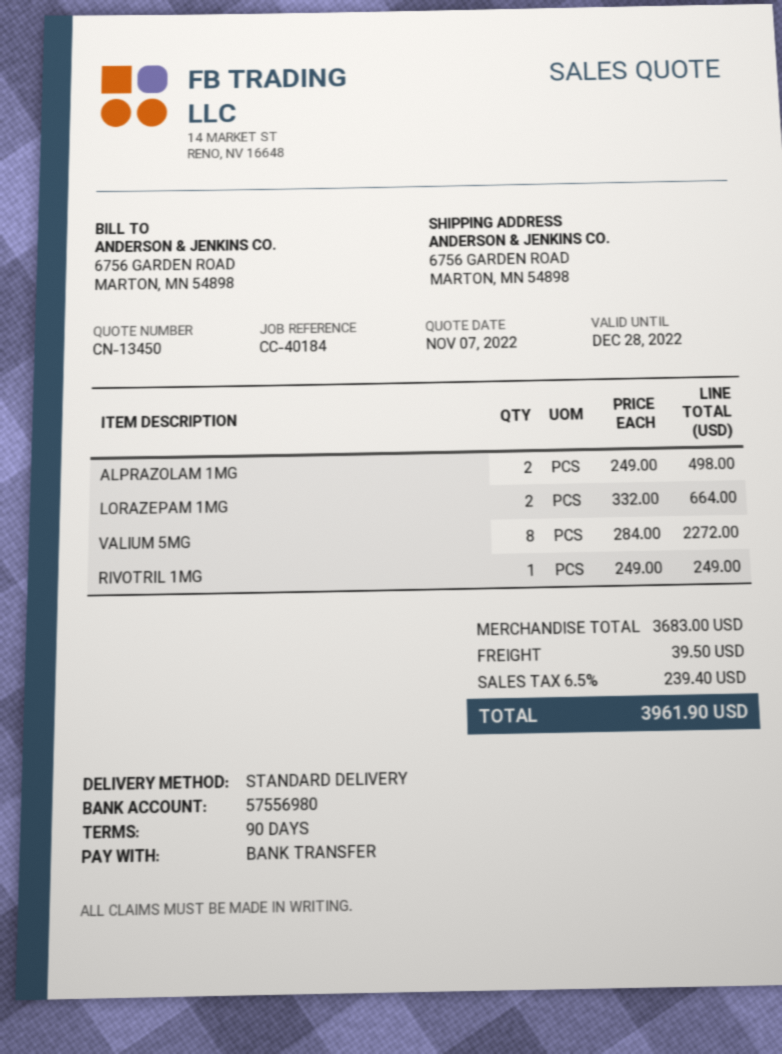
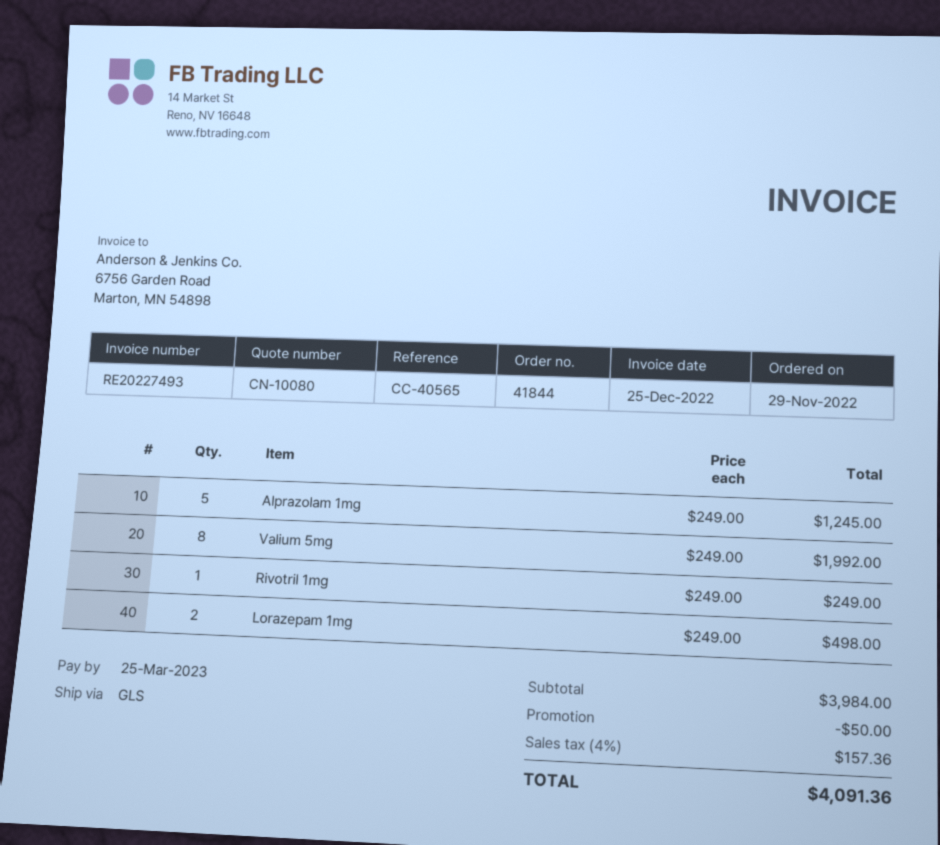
quote number: CN-13450 -> CN-10080
reference: CC-40184 -> CC-40565
shipping method: standard -> GLS
ALPRAZOLAM 1MG: 2 x 249.00 = 498.00 -> 5 x 249.00 = 1245.00
LORAZEPAM 1MG: 2 x 332.00 = 664.00 -> 2 x 249.00 = 498.00
VALIUM 5MG: 8 x 284.00 = 2272.00 -> 8 x 249.00 = 1992.00
subtotal: 3683.00 -> 3984.00
discount: none -> 50.00
shipping: 39.50 -> none
tax: 6.5% = 239.40 -> 4% = 157.36
total: 3961.90 -> 4091.36

